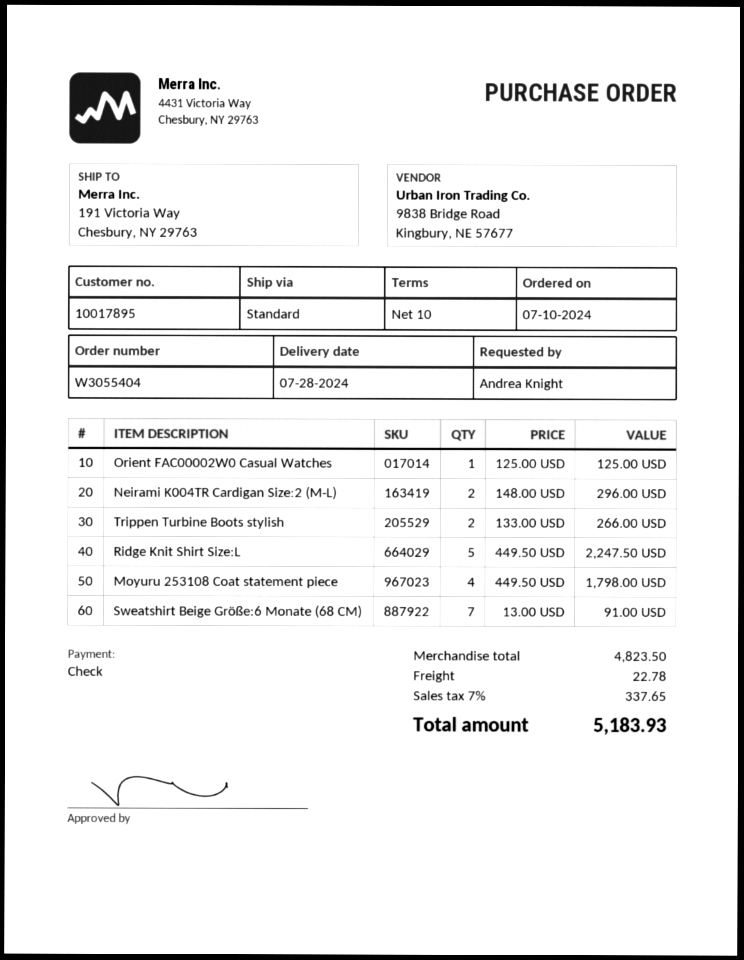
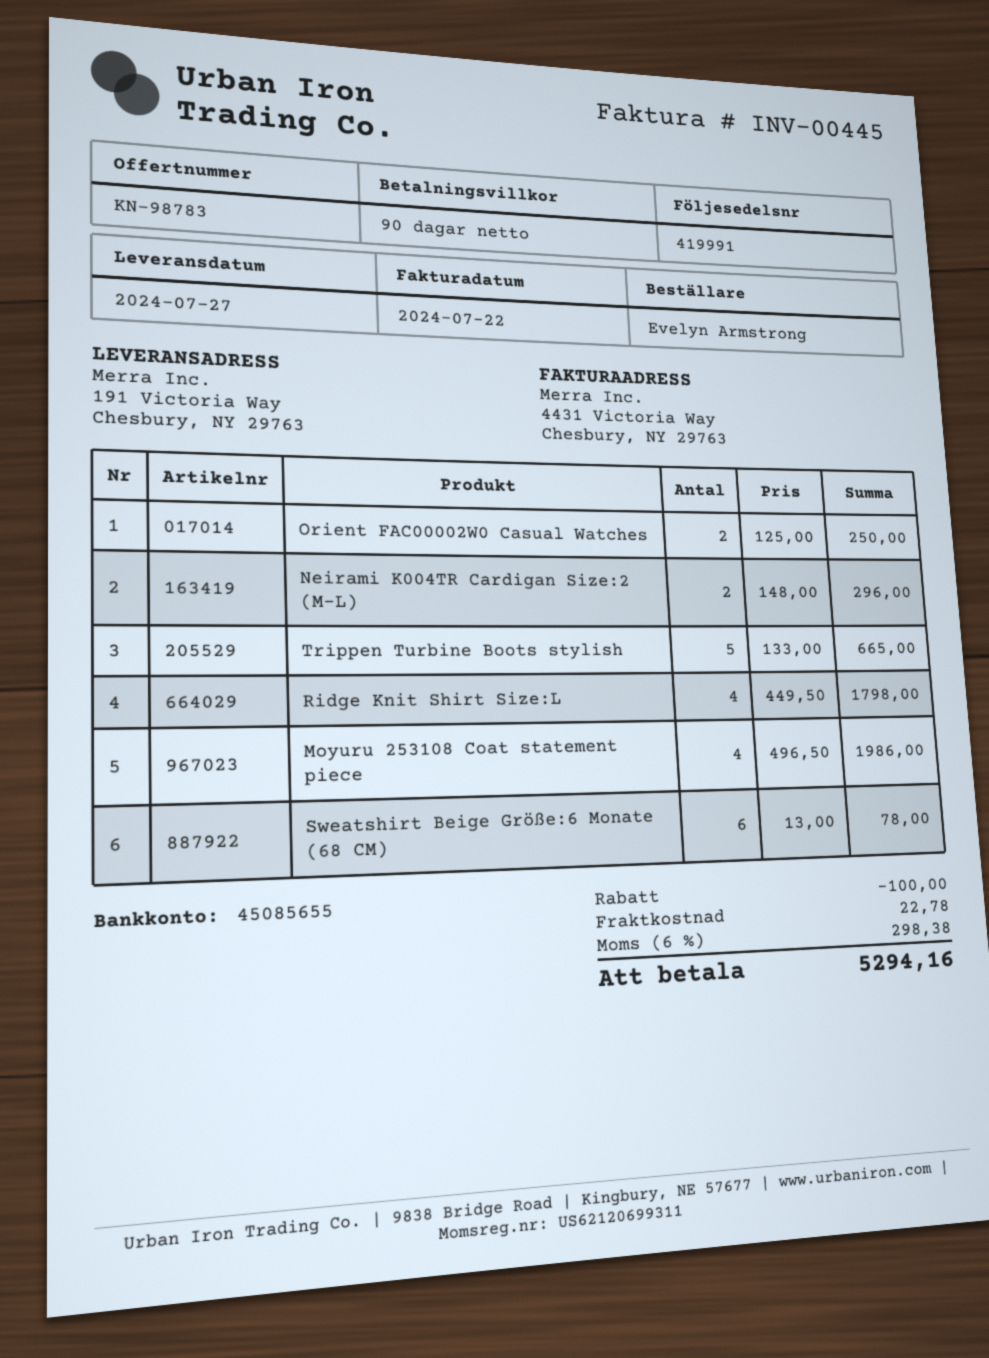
delivery date: 2024-07-28 -> 2024-07-27
payment terms: 10 days -> 90 days
ordered by: Andrea Knight -> Evelyn Armstrong
Orient FAC00002W0 Casual Watches: 1 x 125.00 = 125.00 -> 2 x 125.00 = 250.00
Trippen Turbine Boots stylish: 2 x 133.00 = 266.00 -> 5 x 133.00 = 665.00
Ridge Knit Shirt Size:L: 5 x 449.50 = 2247.50 -> 4 x 449.50 = 1798.00
Moyuru 253108 Coat statement piece: 4 x 449.50 = 1798.00 -> 4 x 496.50 = 1986.00
Sweatshirt Beige Größe:6 Monate (68 CM): 7 x 13.00 = 91.00 -> 6 x 13.00 = 78.00
discount: none -> 100.00
tax: 7% = 337.65 -> 6% = 298.38
total: 5183.93 -> 5294.16

